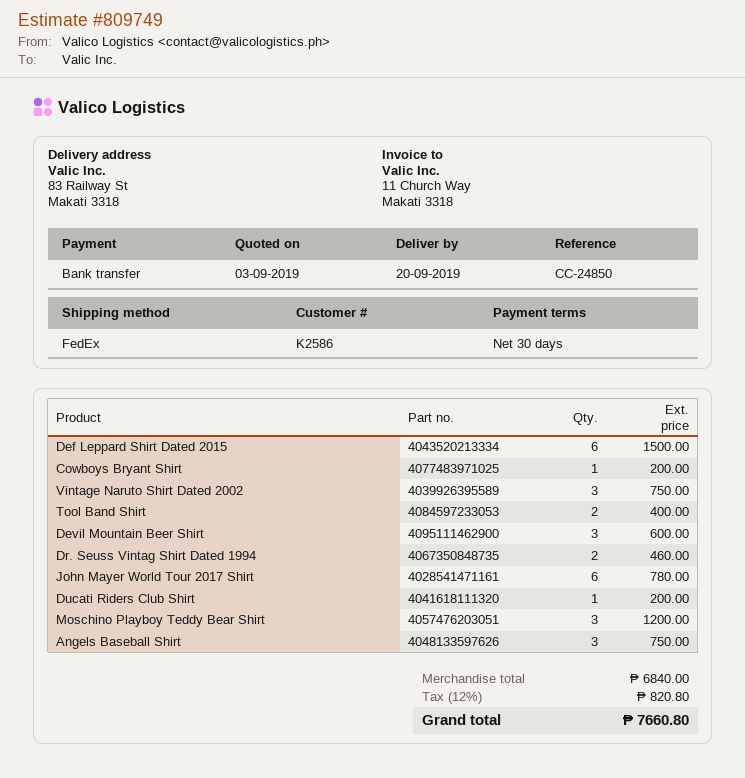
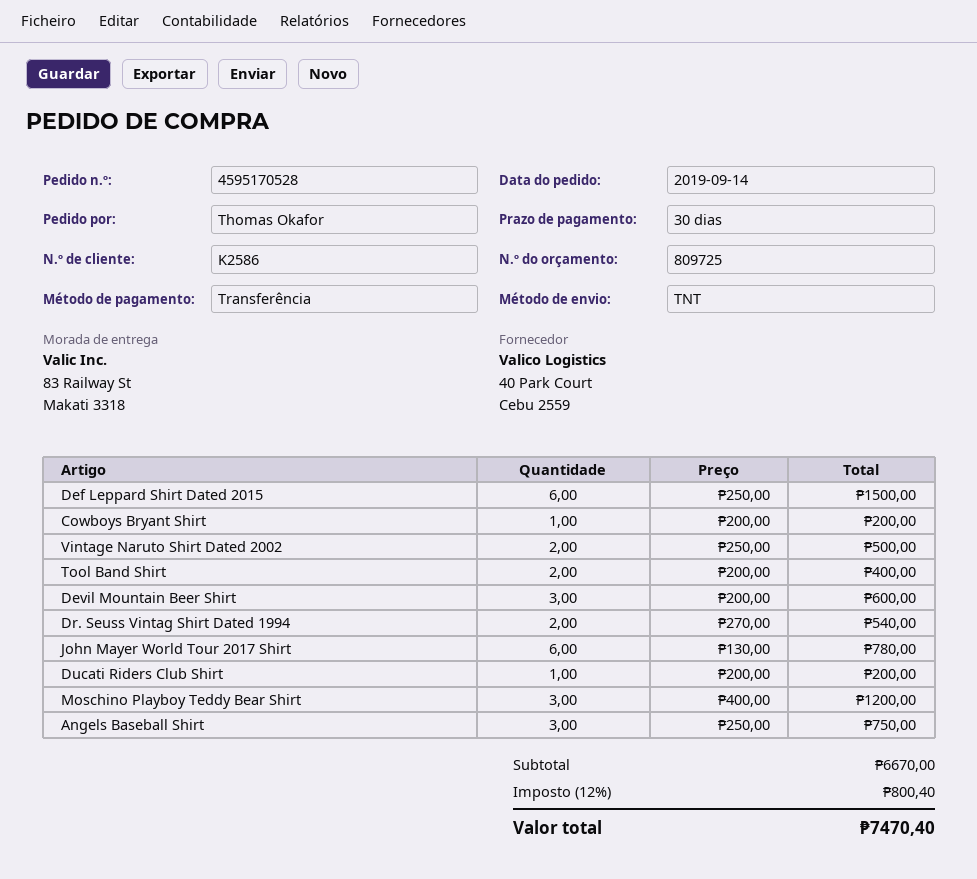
quote number: 809749 -> 809725
shipping method: FedEx -> TNT
Vintage Naruto Shirt Dated 2002: 3 for 750.00 -> 2 for 500.00
Dr. Seuss Vintag Shirt Dated 1994: 2 for 460.00 -> 2 for 540.00
subtotal: 6840.00 -> 6670.00
tax: 12% = 820.80 -> 12% = 800.40
total: 7660.80 -> 7470.40

